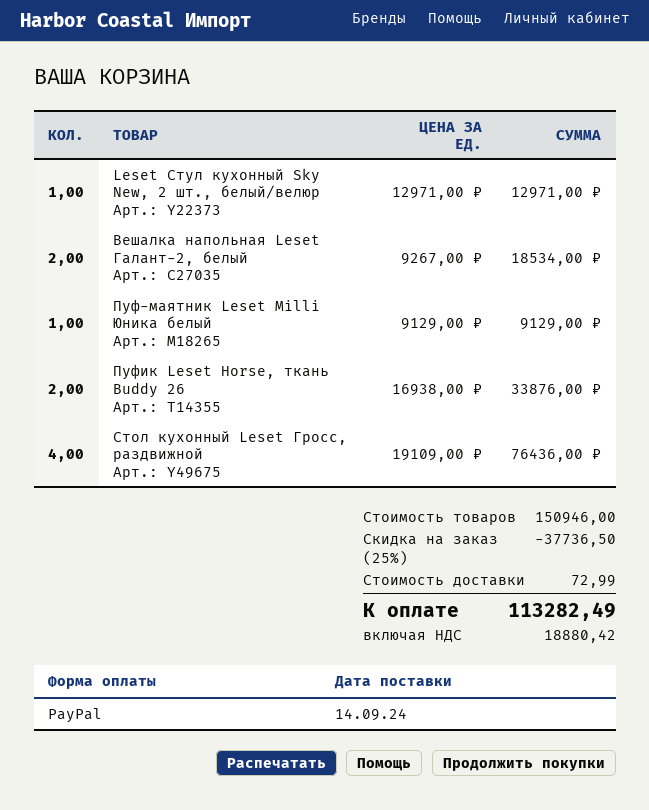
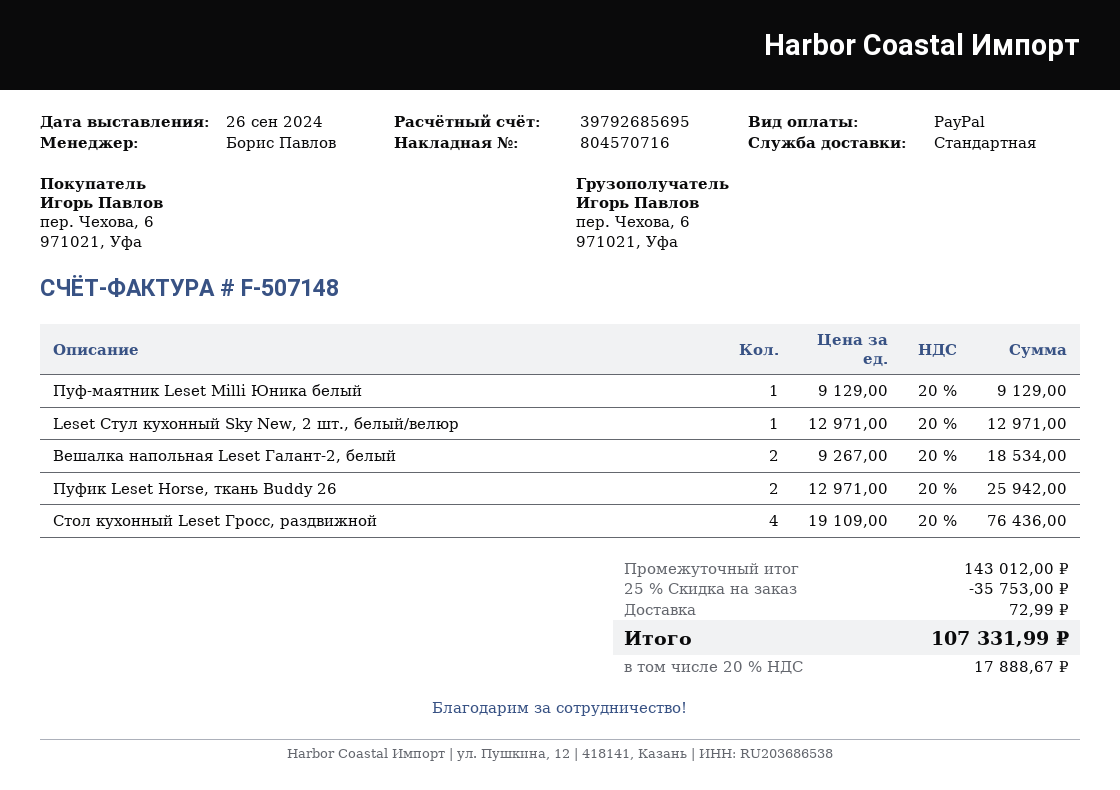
Пуфик Leset Horse, ткань Buddy 26: 2 x 16938.00 = 33876.00 -> 2 x 12971.00 = 25942.00
subtotal: 150946.00 -> 143012.00
discount: 25% = 37736.50 -> 25% = 35753.00
tax: 18880.42 -> 17888.67
total: 113282.49 -> 107331.99

